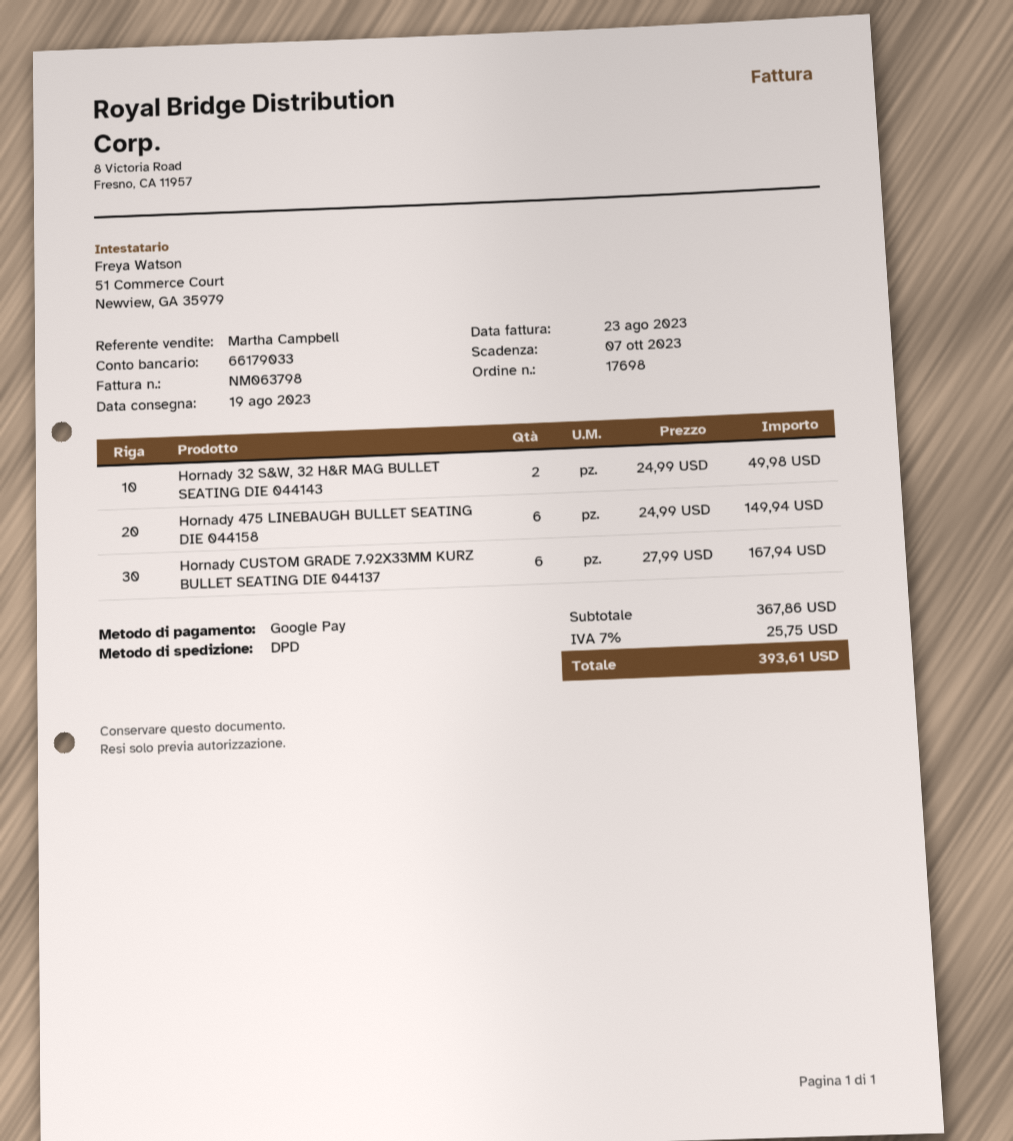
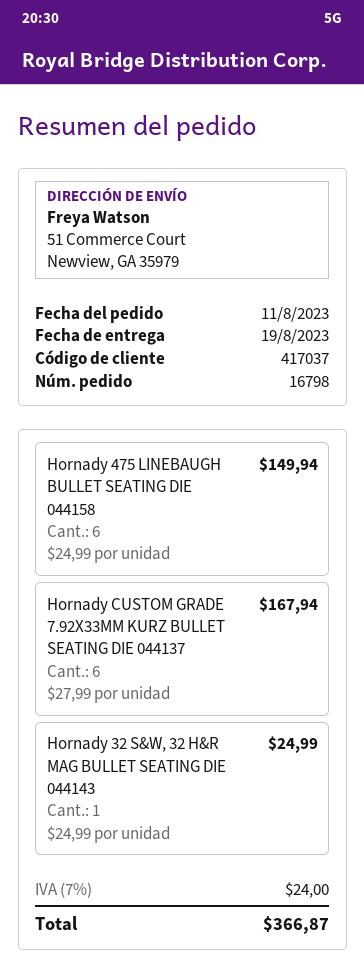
order number: 17698 -> 16798
Hornady 32 S&W, 32 H&R MAG BULLET SEATING DIE 044143: 2 x 24.99 = 49.98 -> 1 x 24.99 = 24.99
tax: 7% = 25.75 -> 7% = 24.00
total: 393.61 -> 366.87

